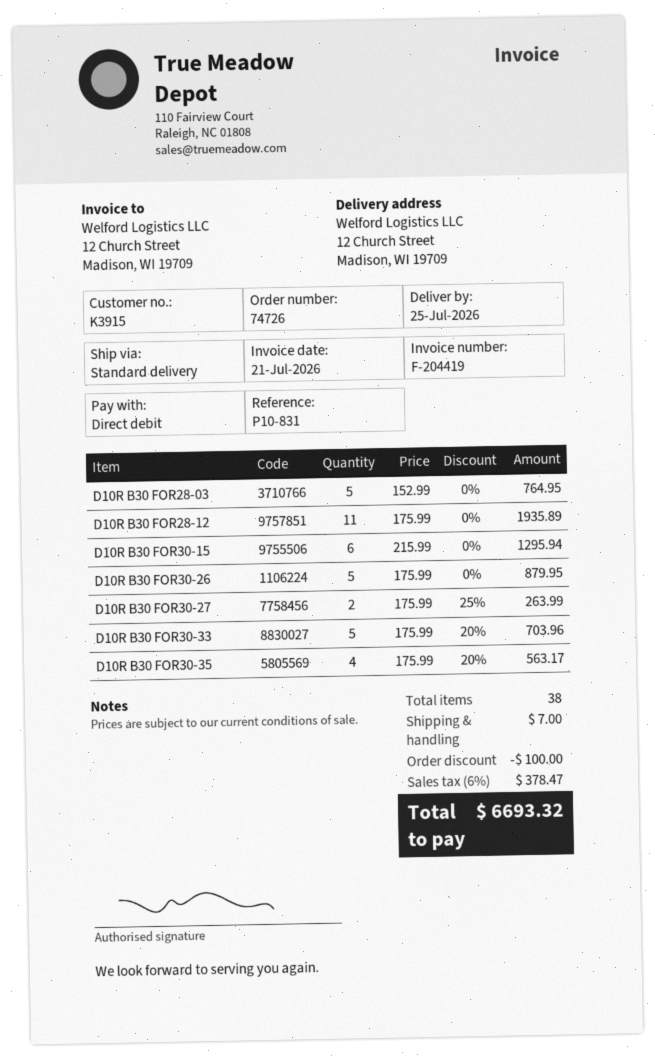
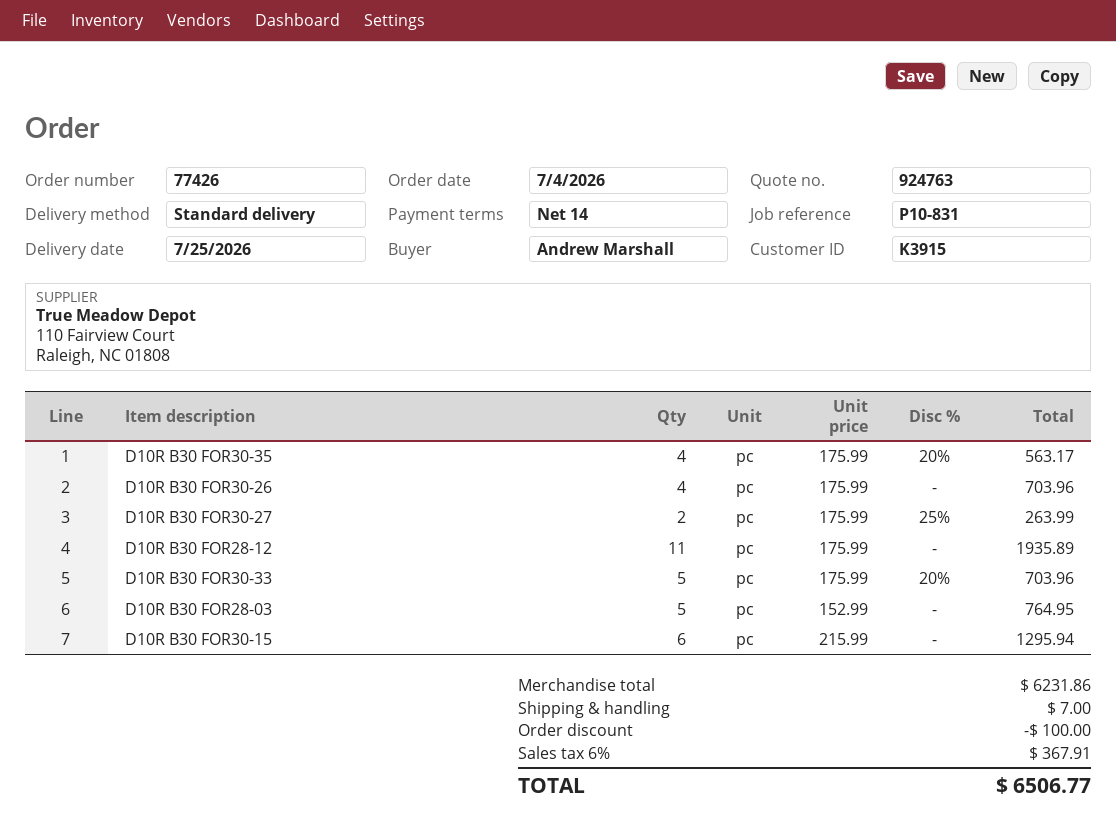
order number: 74726 -> 77426
D10R B30 FOR30-26: 5 x 175.99 = 879.95 -> 4 x 175.99 = 703.96
tax: 6% = 378.47 -> 6% = 367.91
total: 6693.32 -> 6506.77

